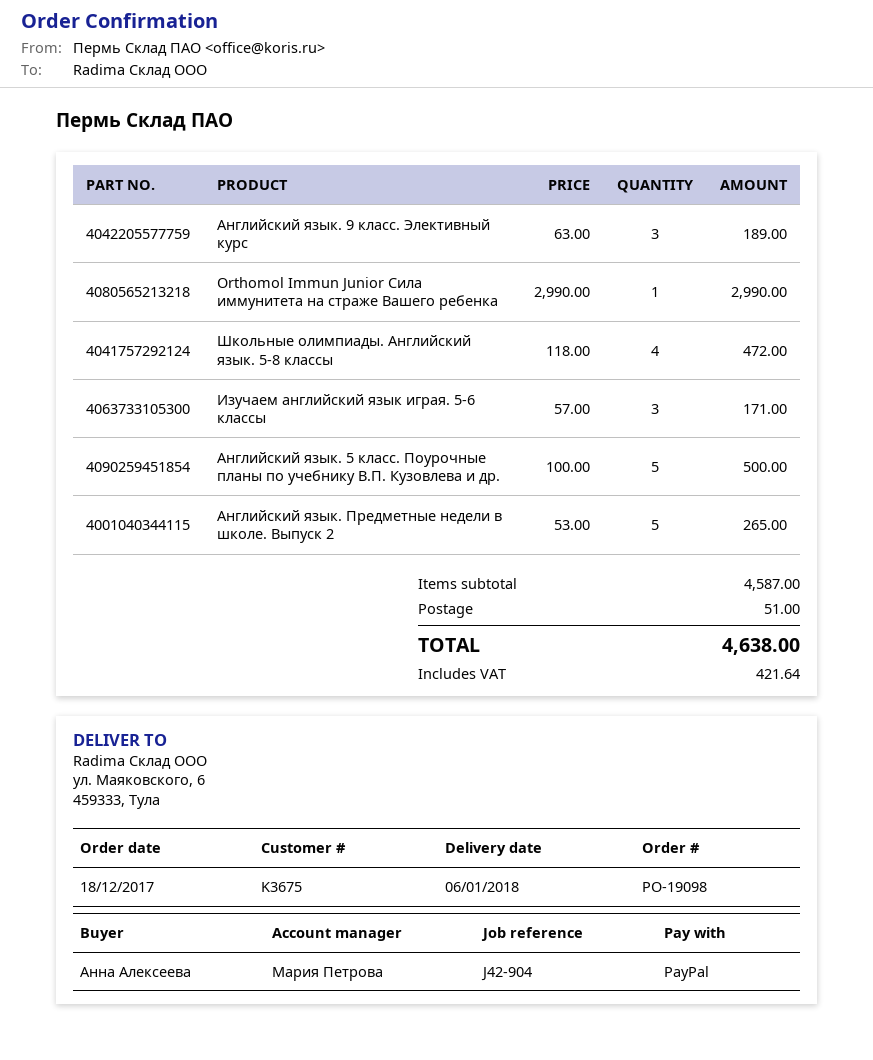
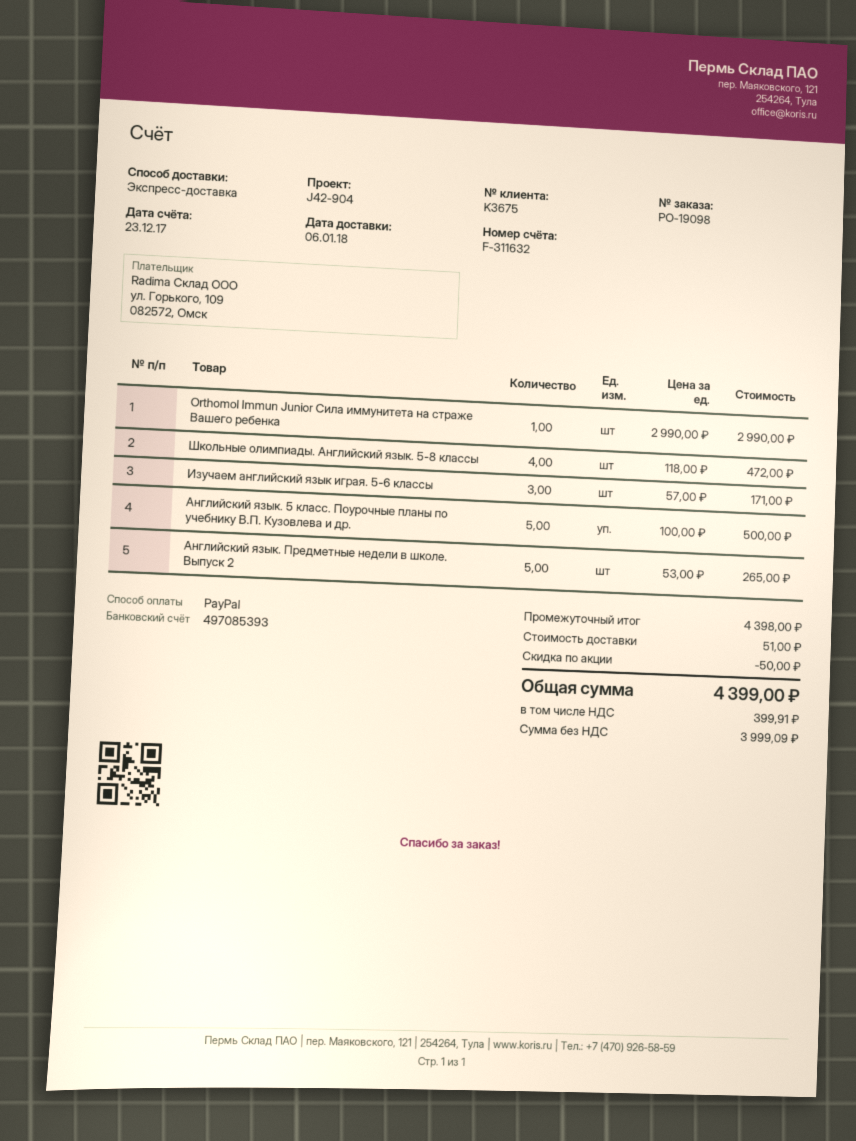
Английский язык. 9 класс. Элективный курс: 3 x 63.00 = 189.00 -> none
subtotal: 4587.00 -> 4398.00
discount: none -> 50.00
tax: 421.64 -> 399.91
total: 4638.00 -> 4399.00

